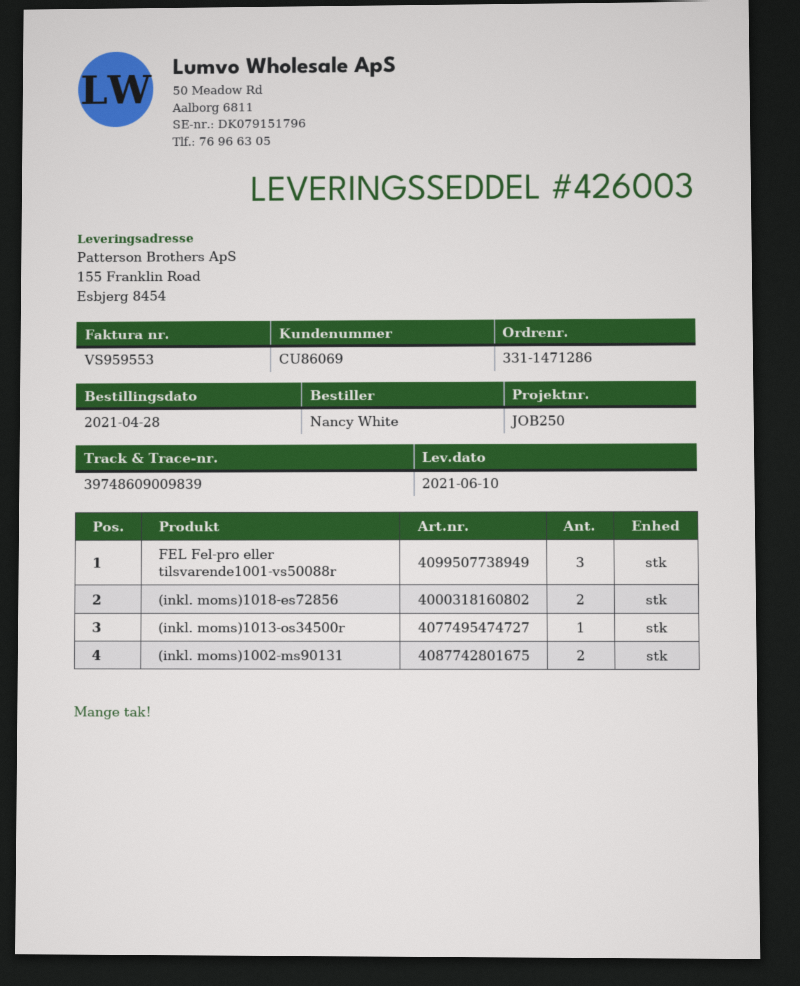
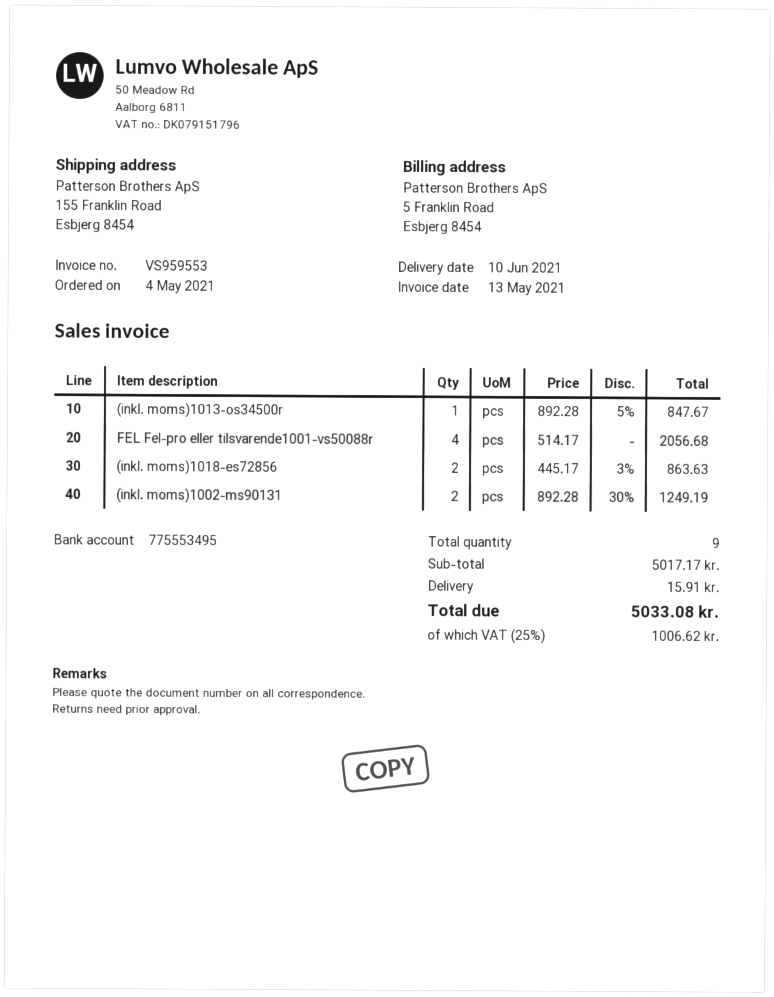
order date: 2021-04-28 -> 2021-05-04
FEL Fel-pro eller tilsvarende1001-vs50088r: 3 -> 4

